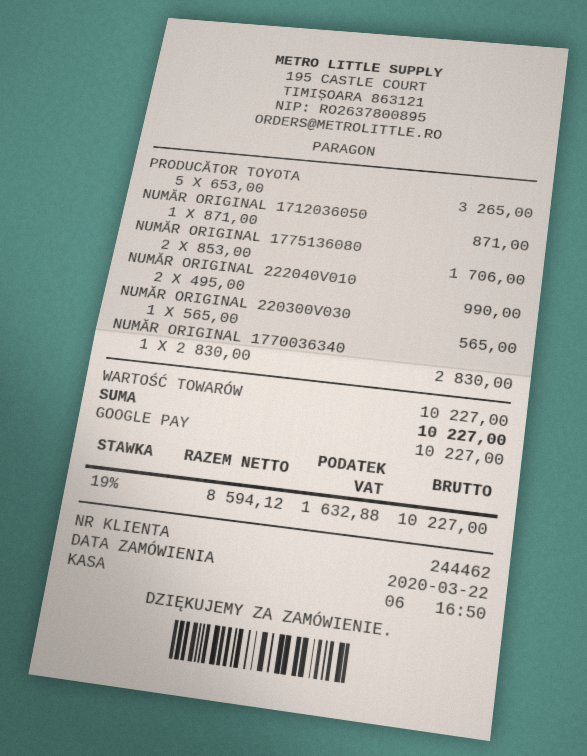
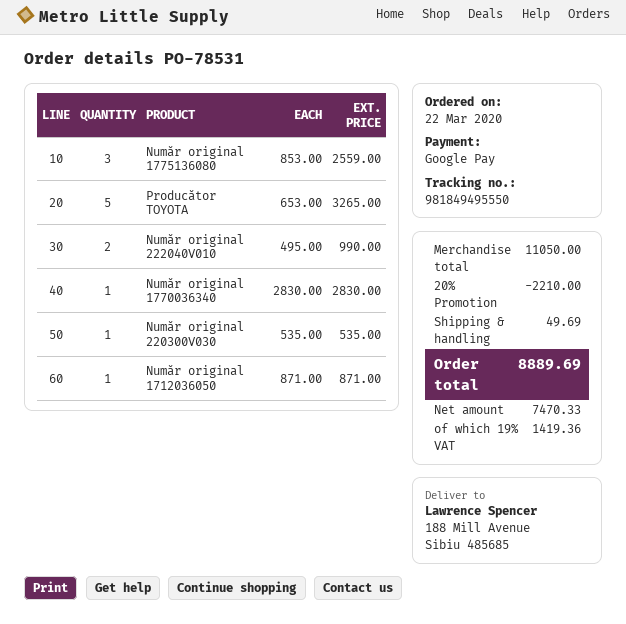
NUMĂR ORIGINAL 1775136080: 2 x 853.00 = 1706.00 -> 3 x 853.00 = 2559.00
NUMĂR ORIGINAL 220300V030: 1 x 565.00 = 565.00 -> 1 x 535.00 = 535.00
subtotal: 10227.00 -> 11050.00
discount: none -> 20% = 2210.00
shipping: none -> 49.69
net: 8594.12 -> 7470.33
tax: 19% = 1632.88 -> 19% = 1419.36
total: 10227.00 -> 8889.69

